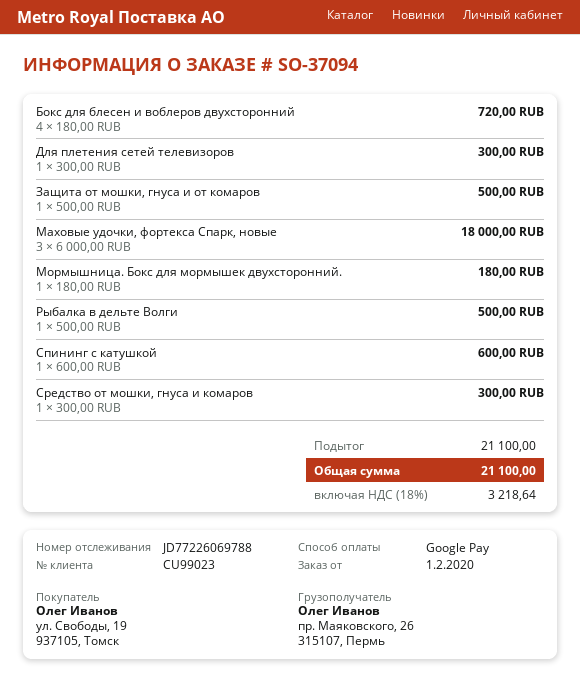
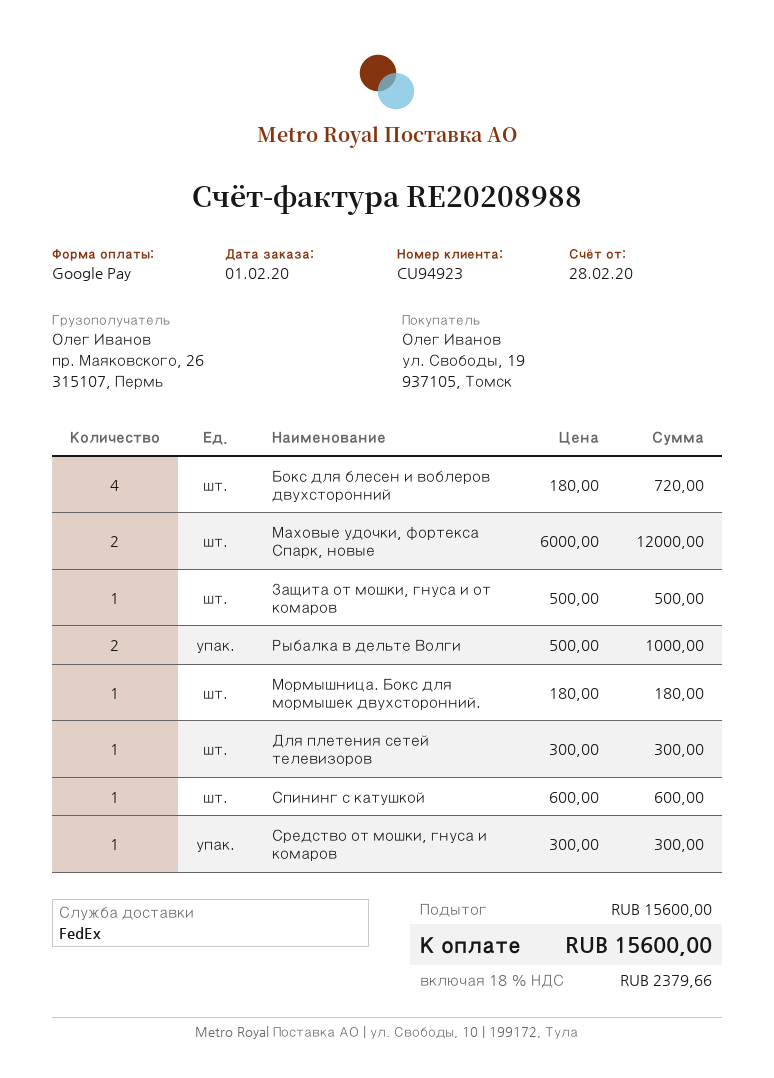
customer number: CU99023 -> CU94923
Маховые удочки, фортекса Спарк, новые: 3 x 6000.00 = 18000.00 -> 2 x 6000.00 = 12000.00
Рыбалка в дельте Волги: 1 x 500.00 = 500.00 -> 2 x 500.00 = 1000.00
subtotal: 21100.00 -> 15600.00
tax: 18% = 3218.64 -> 18% = 2379.66
total: 21100.00 -> 15600.00

